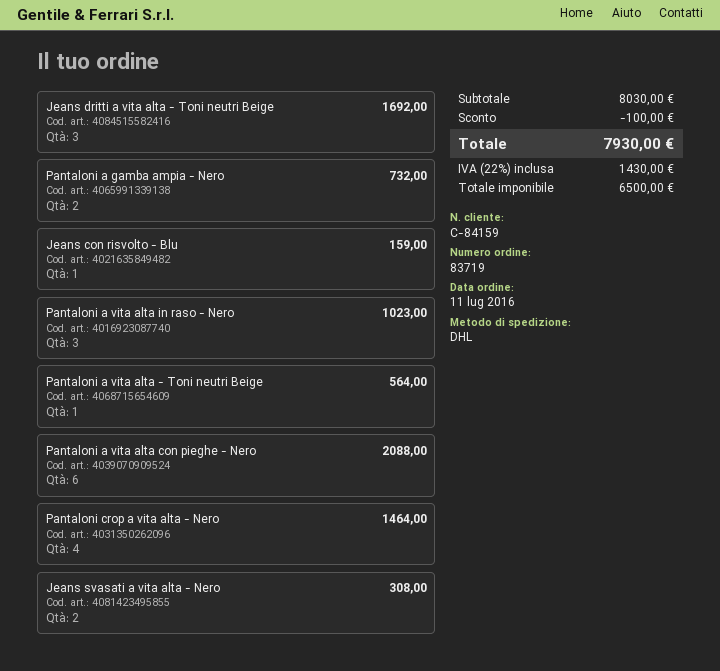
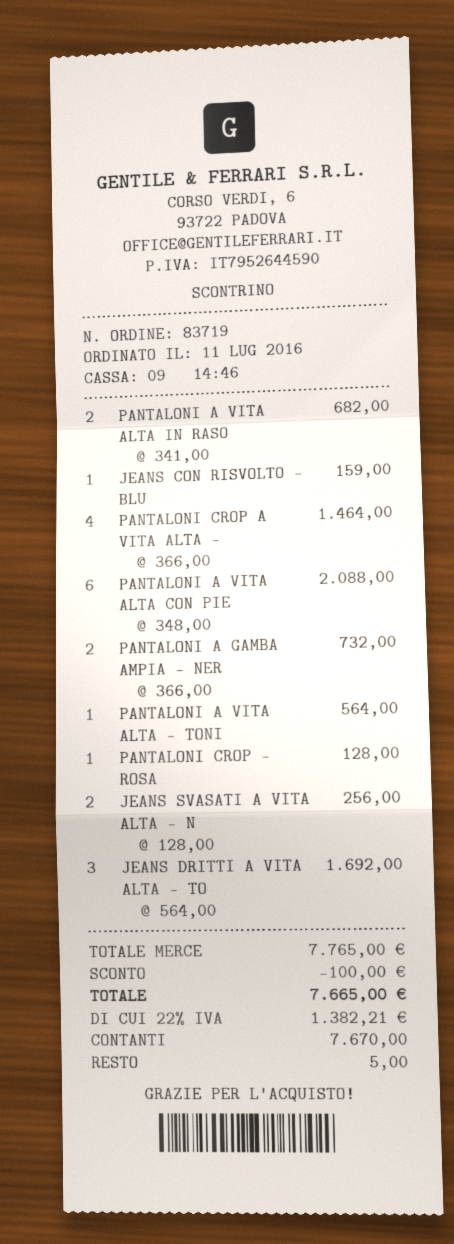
Pantaloni a vita alta in raso - Nero: 3 for 1023.00 -> 2 for 682.00
Jeans svasati a vita alta - Nero: 2 for 308.00 -> 2 for 256.00
PANTALONI CROP - ROSA: none -> 1 for 128.00
subtotal: 8030.00 -> 7765.00
tax: 22% = 1430.00 -> 22% = 1382.21
total: 7930.00 -> 7665.00

